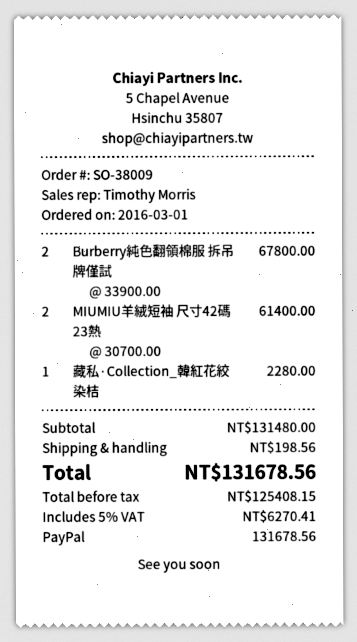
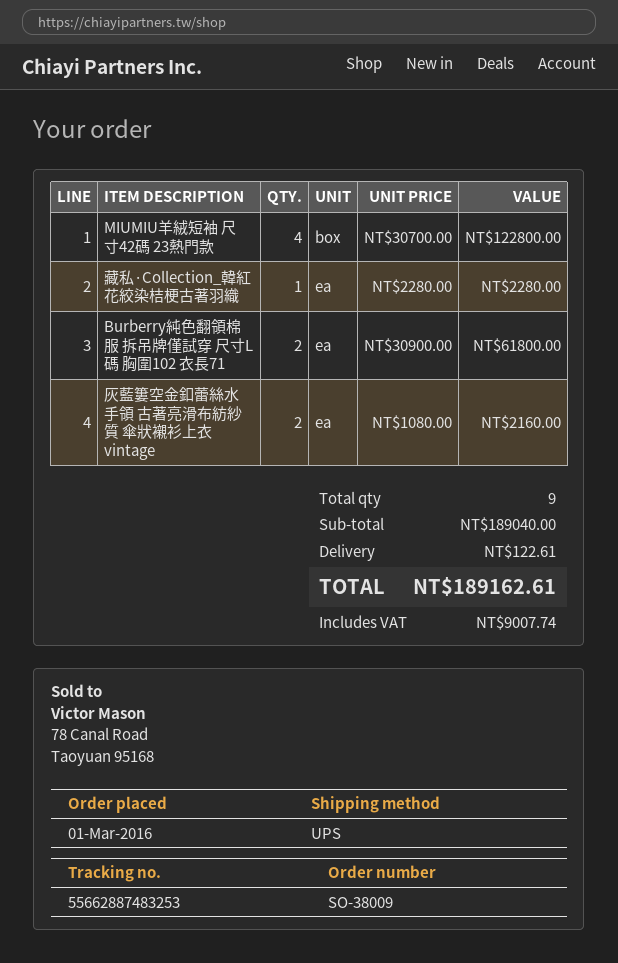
Burberry純色翻領棉服 拆吊牌僅試: 2 x 33900.00 = 67800.00 -> 2 x 30900.00 = 61800.00
MIUMIU羊絨短袖 尺寸42碼 23熱: 2 x 30700.00 = 61400.00 -> 4 x 30700.00 = 122800.00
灰藍簍空金釦蕾絲水手領 古著亮滑布紡紗質 傘狀襯衫上衣 vintage: none -> 2 x 1080.00 = 2160.00
subtotal: 131480.00 -> 189040.00
shipping: 198.56 -> 122.61
tax: 6270.41 -> 9007.74
total: 131678.56 -> 189162.61

